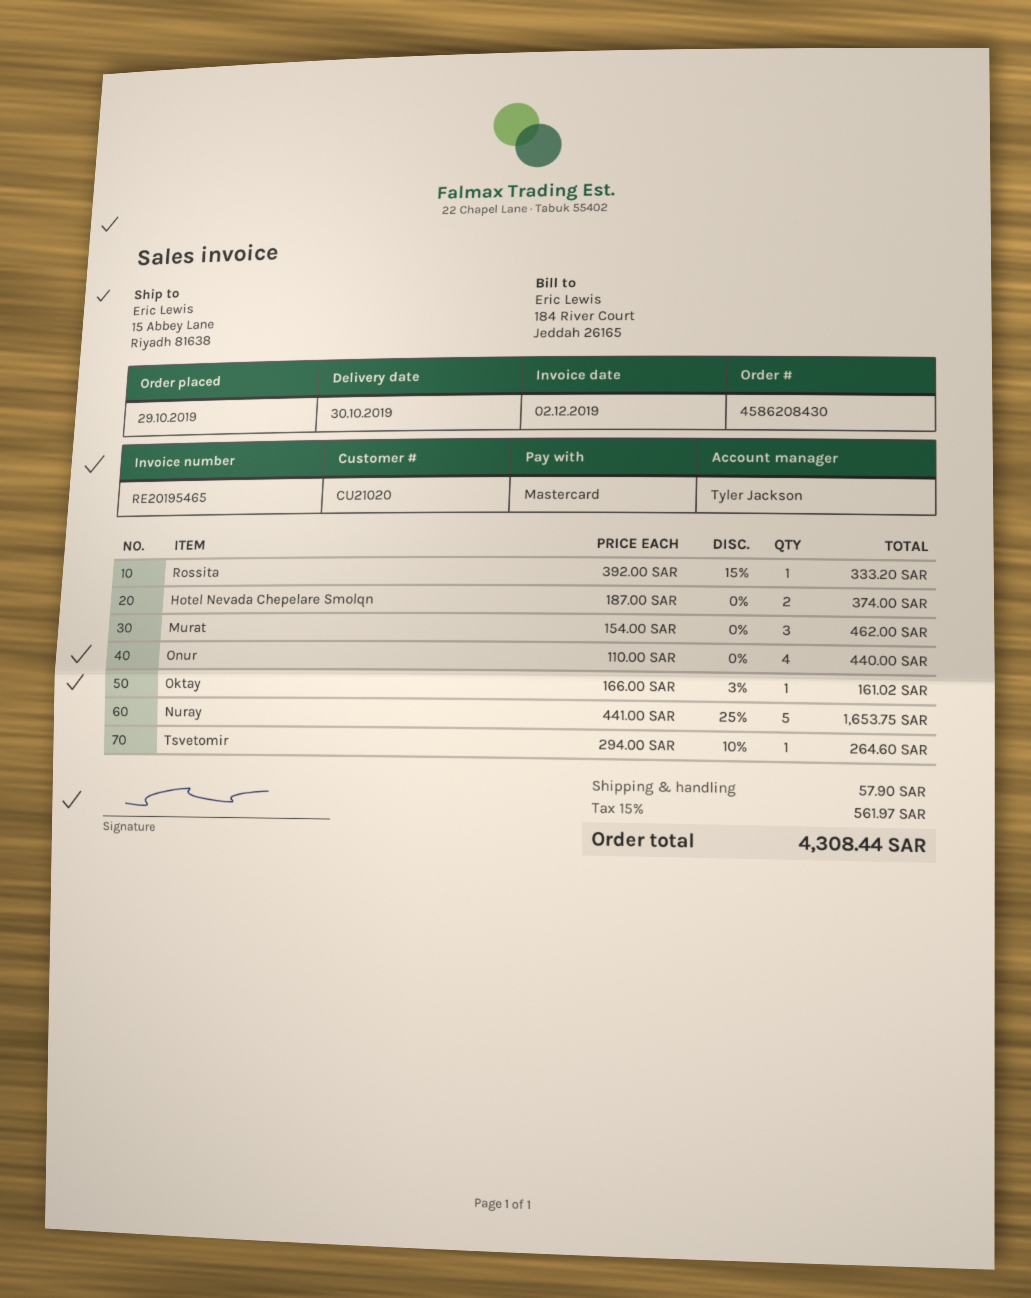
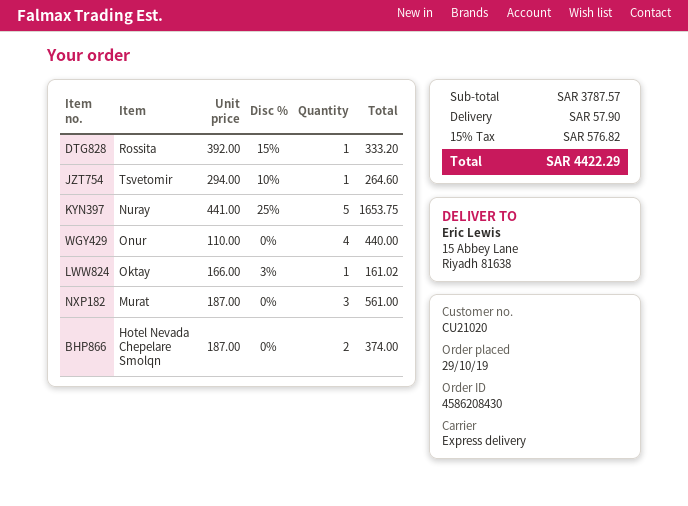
Murat: 3 x 154.00 = 462.00 -> 3 x 187.00 = 561.00
tax: 15% = 561.97 -> 15% = 576.82
total: 4308.44 -> 4422.29

